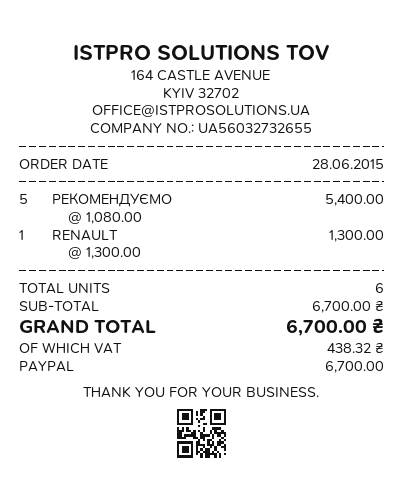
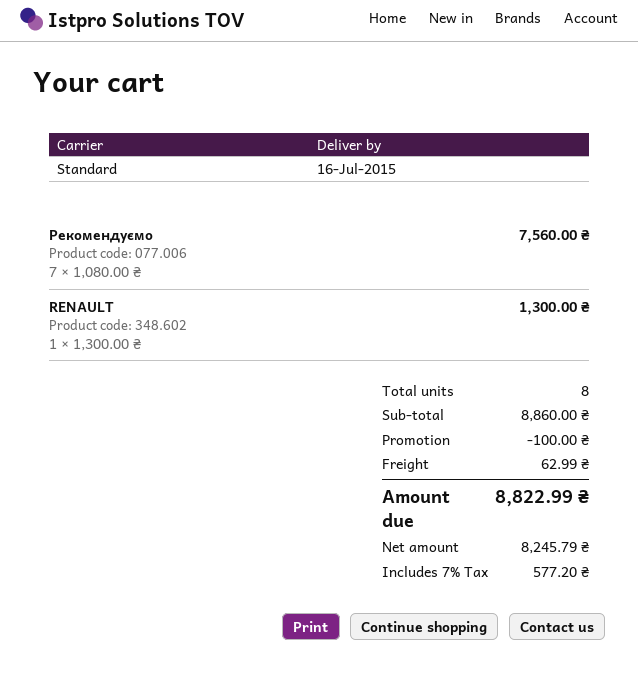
РЕКОМЕНДУЄМО: 5 x 1080.00 = 5400.00 -> 7 x 1080.00 = 7560.00
total quantity: 6 -> 8
subtotal: 6700.00 -> 8860.00
discount: none -> 100.00
shipping: none -> 62.99
tax: 438.32 -> 577.20
total: 6700.00 -> 8822.99

